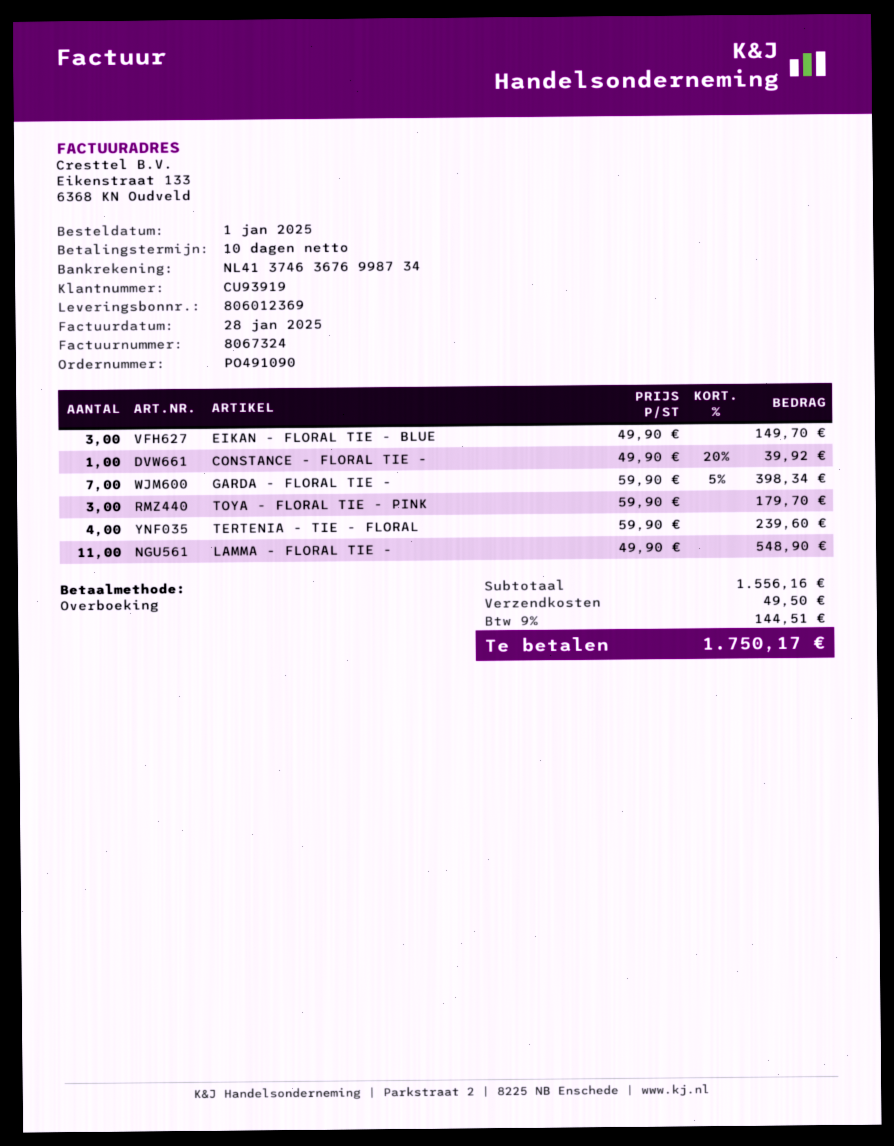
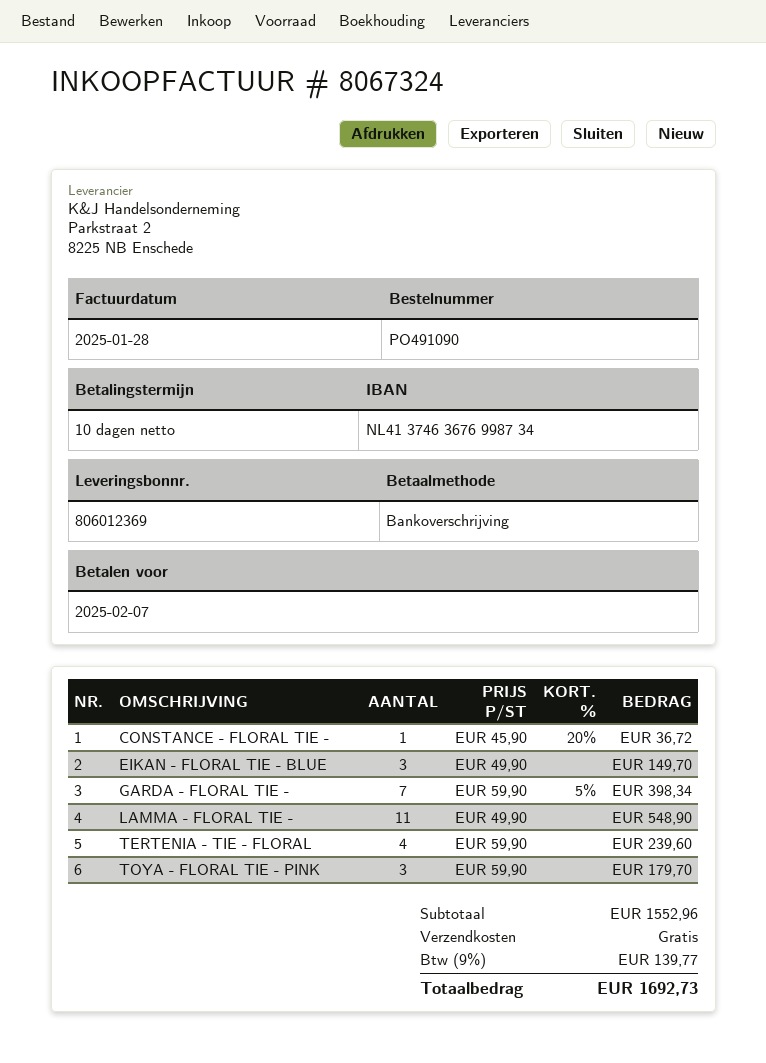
CONSTANCE - FLORAL TIE -: 1 x 49.90 - 20% = 39.92 -> 1 x 45.90 - 20% = 36.72
subtotal: 1556.16 -> 1552.96
shipping: 49.50 -> 0.00
tax: 9% = 144.51 -> 9% = 139.77
total: 1750.17 -> 1692.73

